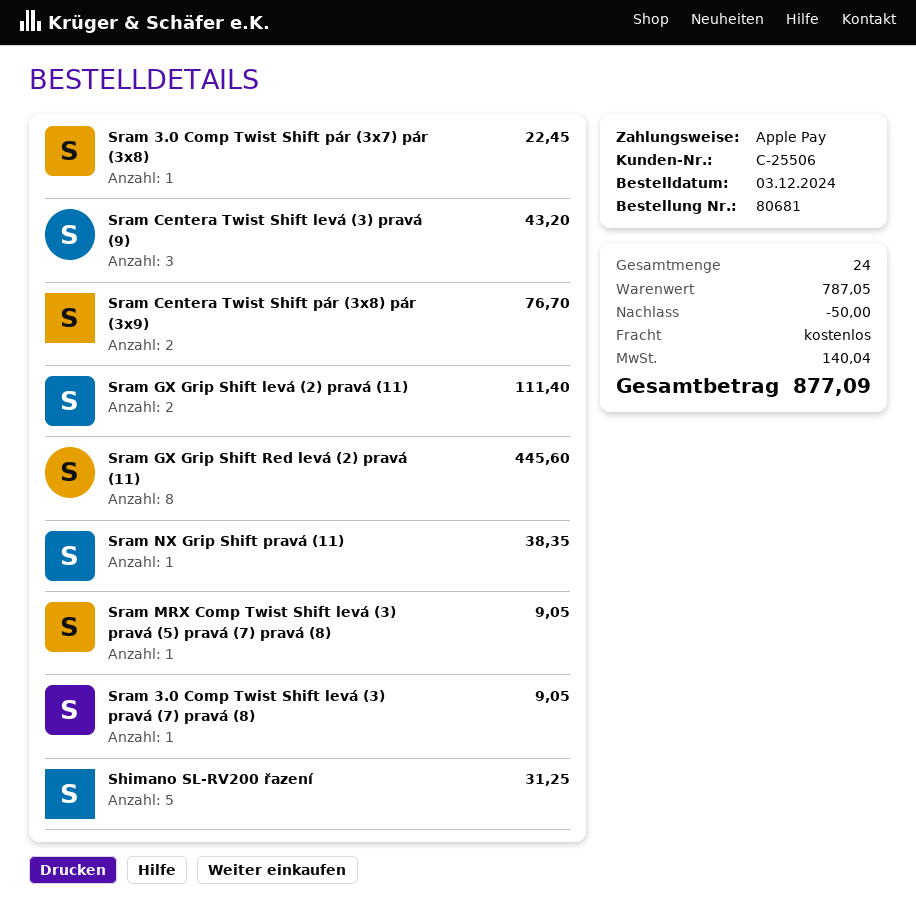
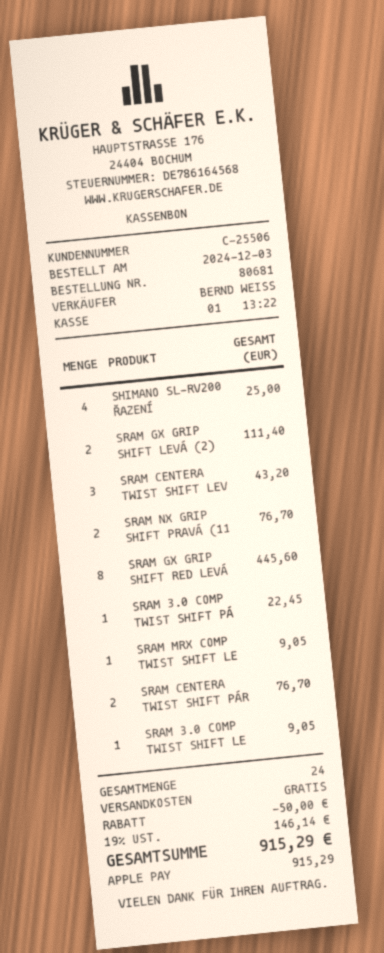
Sram NX Grip Shift pravá (11): 1 for 38.35 -> 2 for 76.70
Shimano SL-RV200 řazení: 5 for 31.25 -> 4 for 25.00
tax: 140.04 -> 146.14
total: 877.09 -> 915.29

